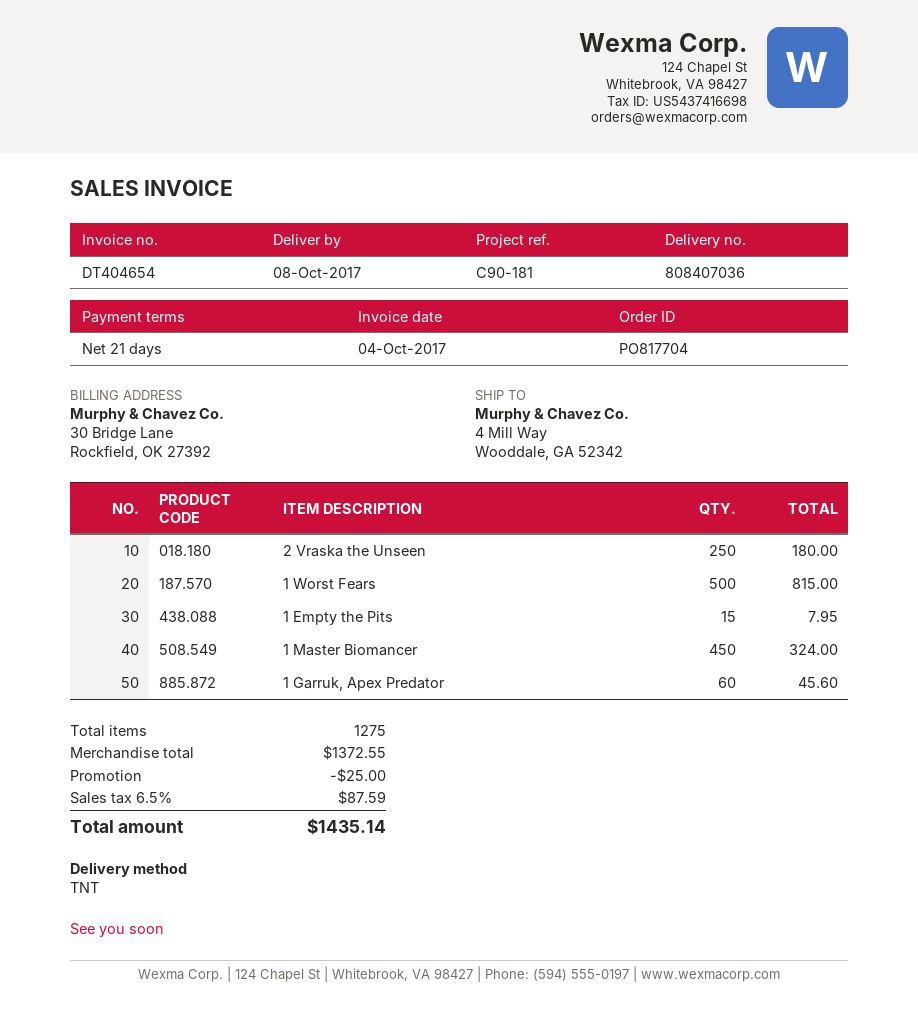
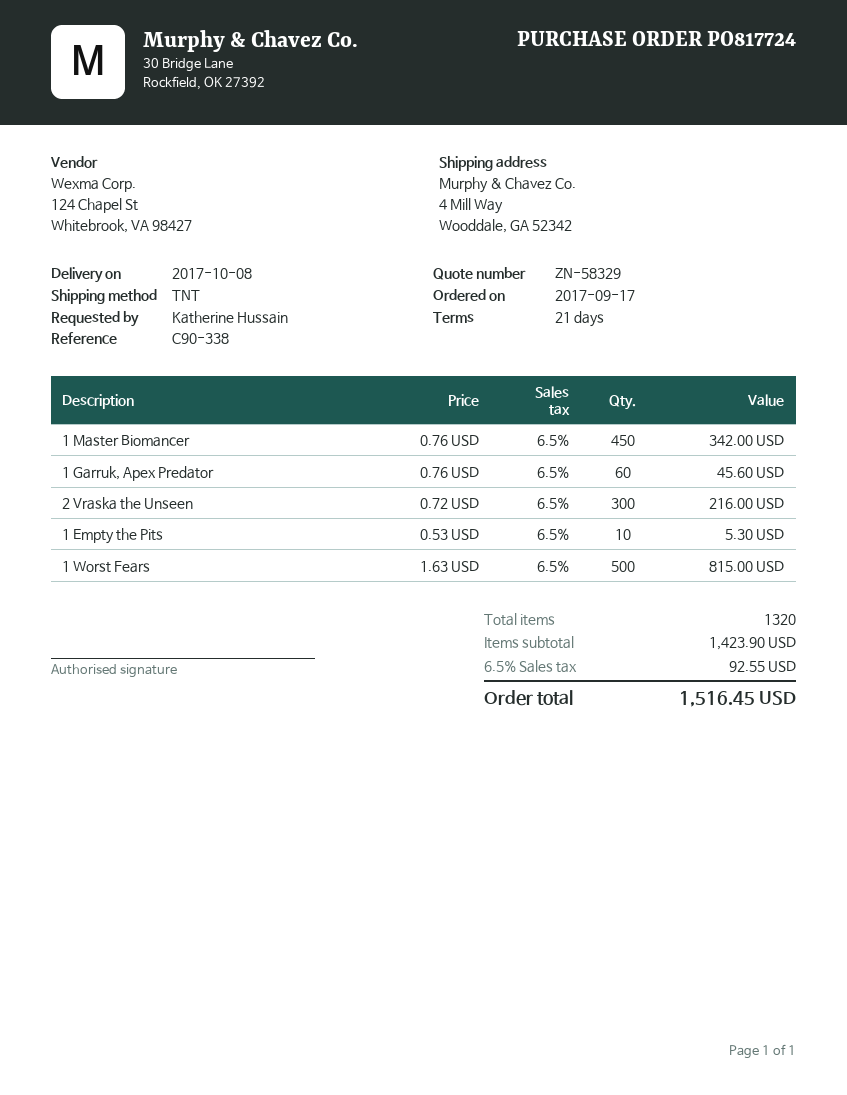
order number: PO817704 -> PO817724
reference: C90-181 -> C90-338
2 Vraska the Unseen: 250 for 180.00 -> 300 for 216.00
1 Empty the Pits: 15 for 7.95 -> 10 for 5.30
1 Master Biomancer: 450 for 324.00 -> 450 for 342.00
total quantity: 1275 -> 1320
subtotal: 1372.55 -> 1423.90
discount: 25.00 -> none
tax: 6.5% = 87.59 -> 6.5% = 92.55
total: 1435.14 -> 1516.45

